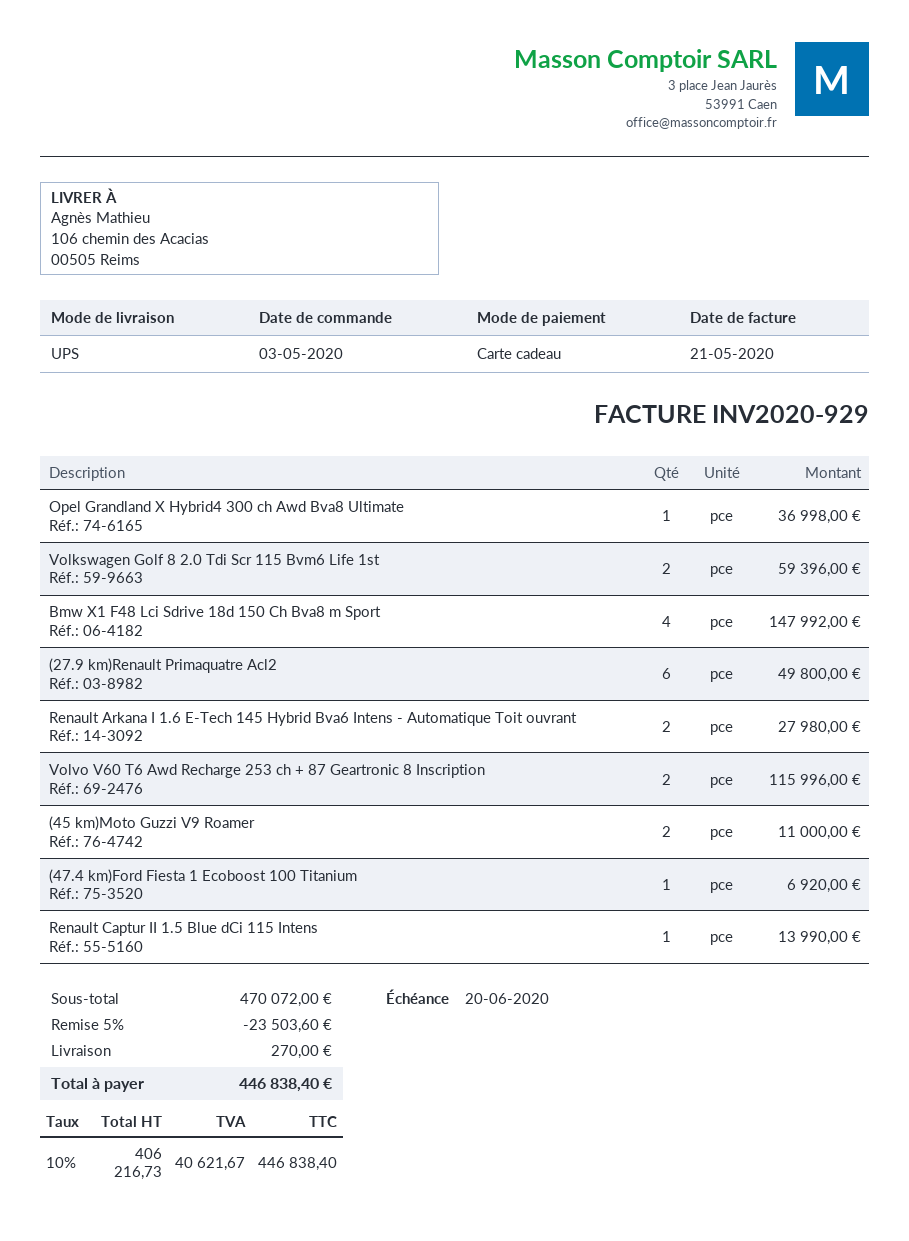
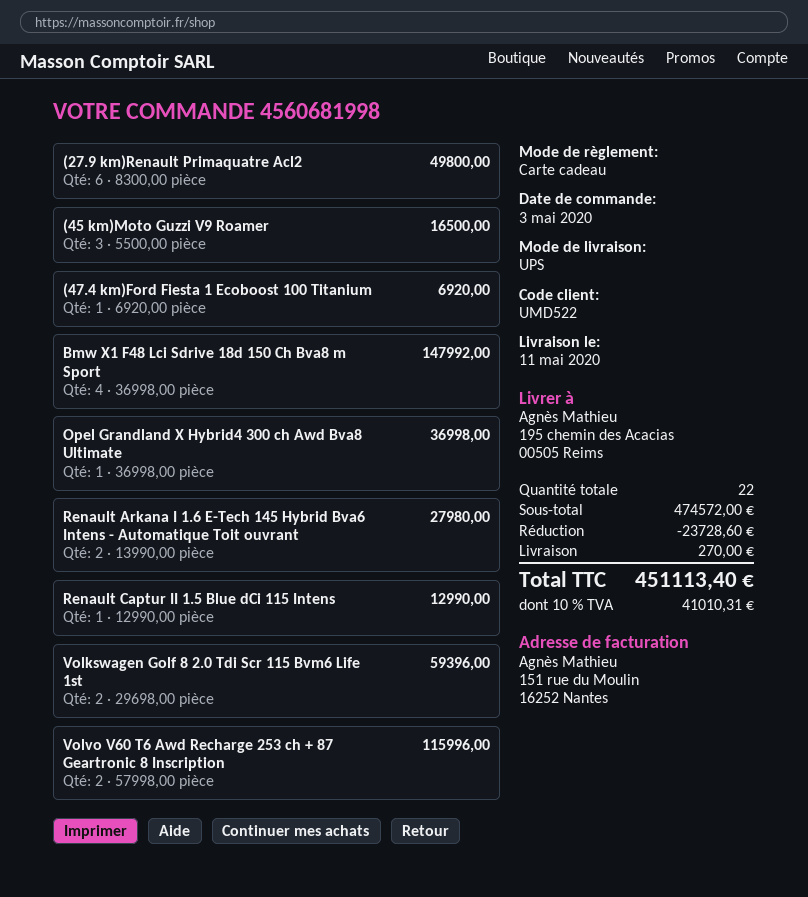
ship to: 106 chemin des Acacias, 00505 Reims -> 195 chemin des Acacias, 00505 Reims
(45 km)Moto Guzzi V9 Roamer: 2 for 11000.00 -> 3 for 16500.00
Renault Captur II 1.5 Blue dCi 115 Intens: 1 for 13990.00 -> 1 for 12990.00
subtotal: 470072.00 -> 474572.00
discount: 23503.60 -> 23728.60
tax: 10% = 40621.67 -> 10% = 41010.31
total: 446838.40 -> 451113.40

